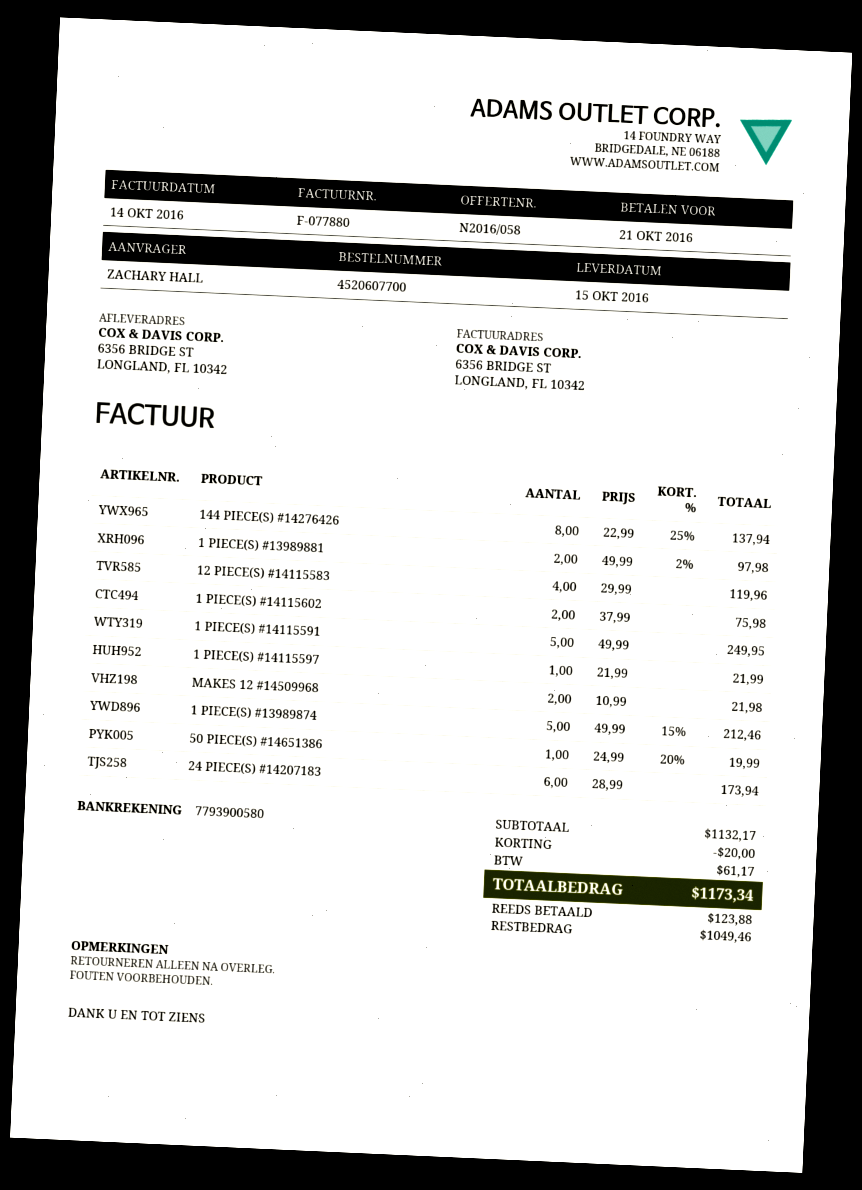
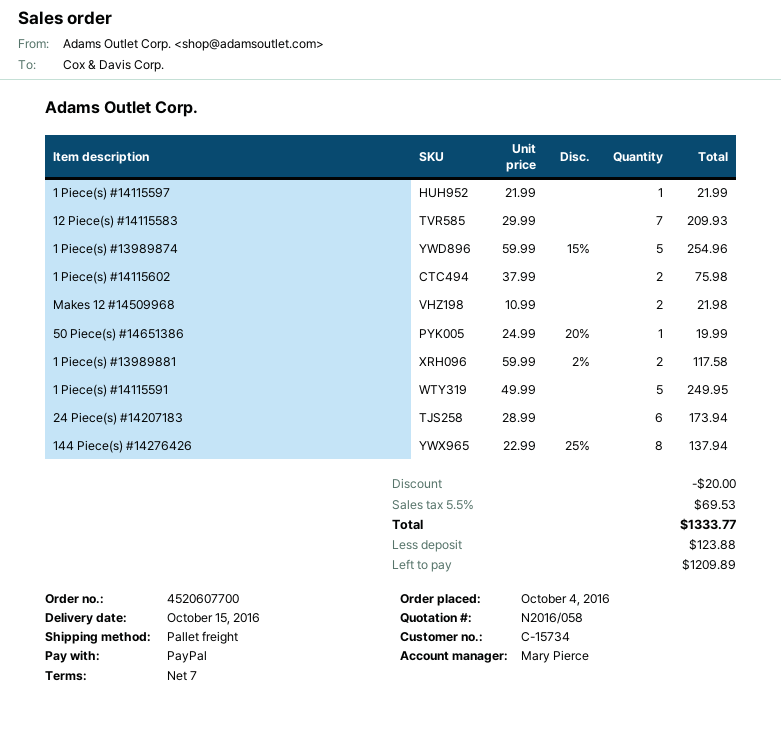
1 PIECE(S) #13989881: 2 x 49.99 - 2% = 97.98 -> 2 x 59.99 - 2% = 117.58
12 PIECE(S) #14115583: 4 x 29.99 = 119.96 -> 7 x 29.99 = 209.93
1 PIECE(S) #13989874: 5 x 49.99 - 15% = 212.46 -> 5 x 59.99 - 15% = 254.96
tax: 61.17 -> 69.53
total: 1173.34 -> 1333.77
balance: 1049.46 -> 1209.89

